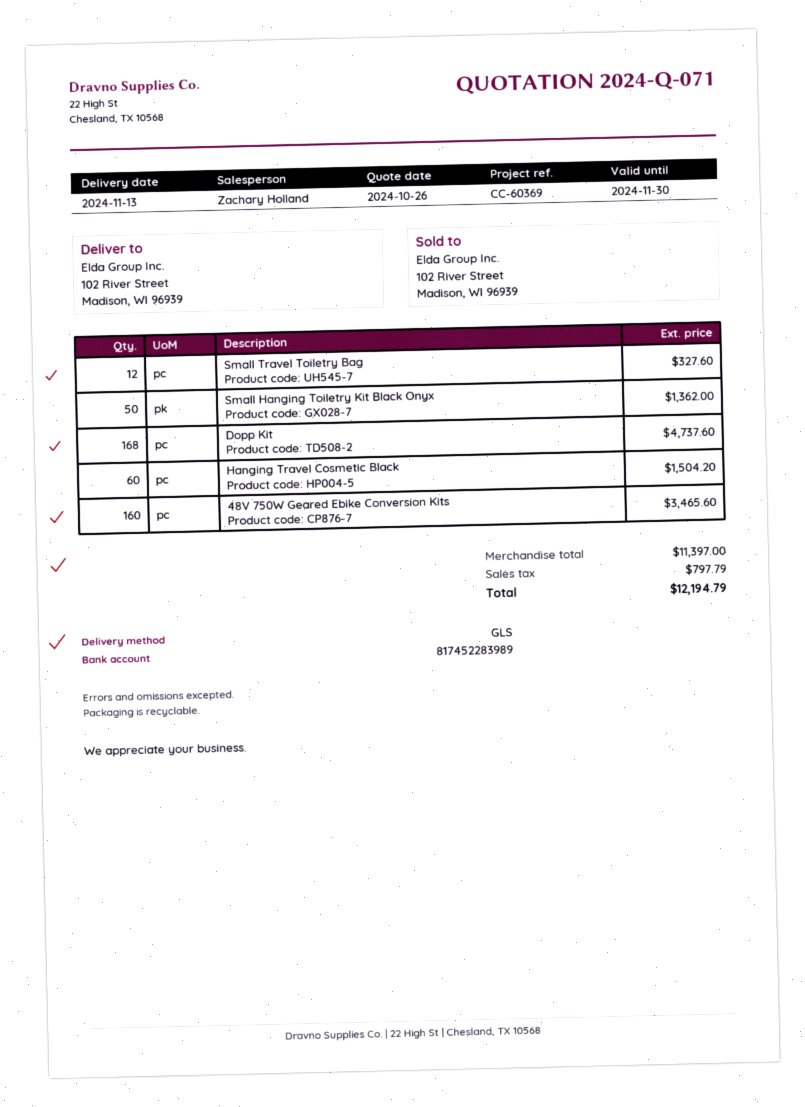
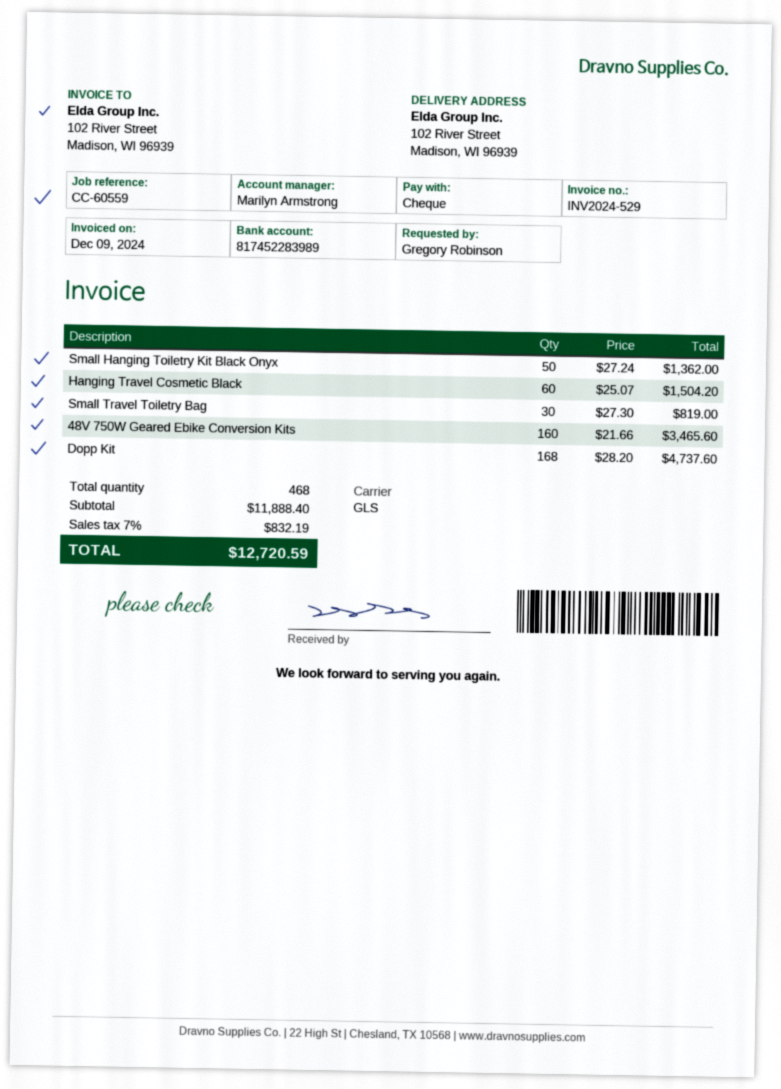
reference: CC-60369 -> CC-60559
sales rep: Zachary Holland -> Marilyn Armstrong
Small Travel Toiletry Bag: 12 for 327.60 -> 30 for 819.00
subtotal: 11397.00 -> 11888.40
tax: 797.79 -> 832.19
total: 12194.79 -> 12720.59

